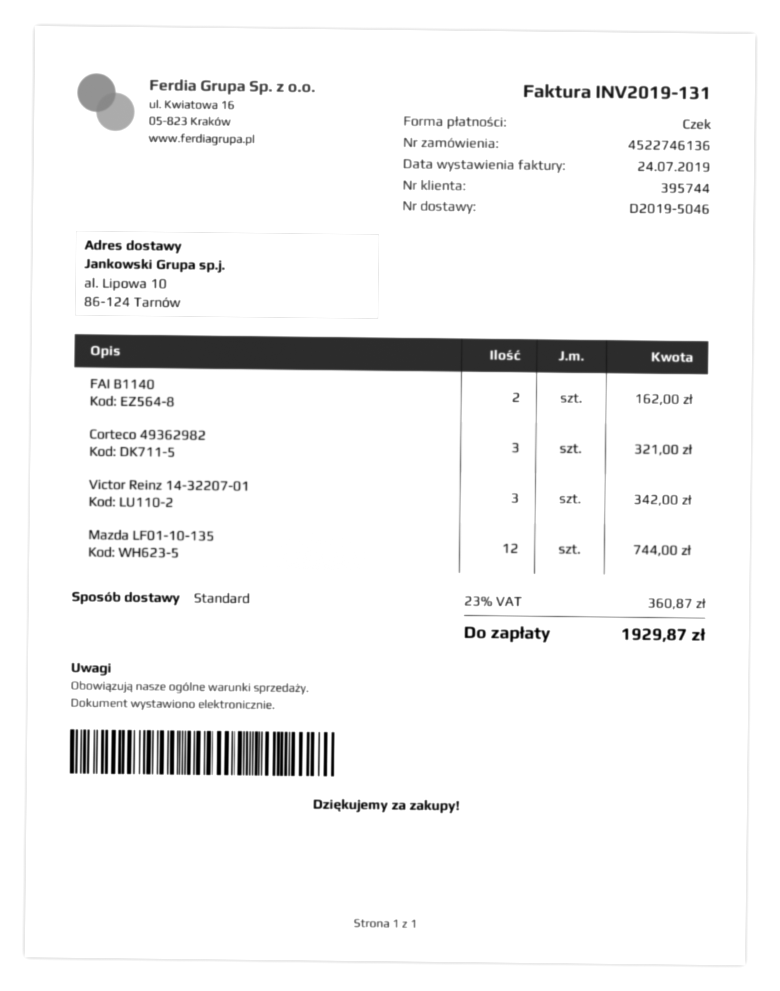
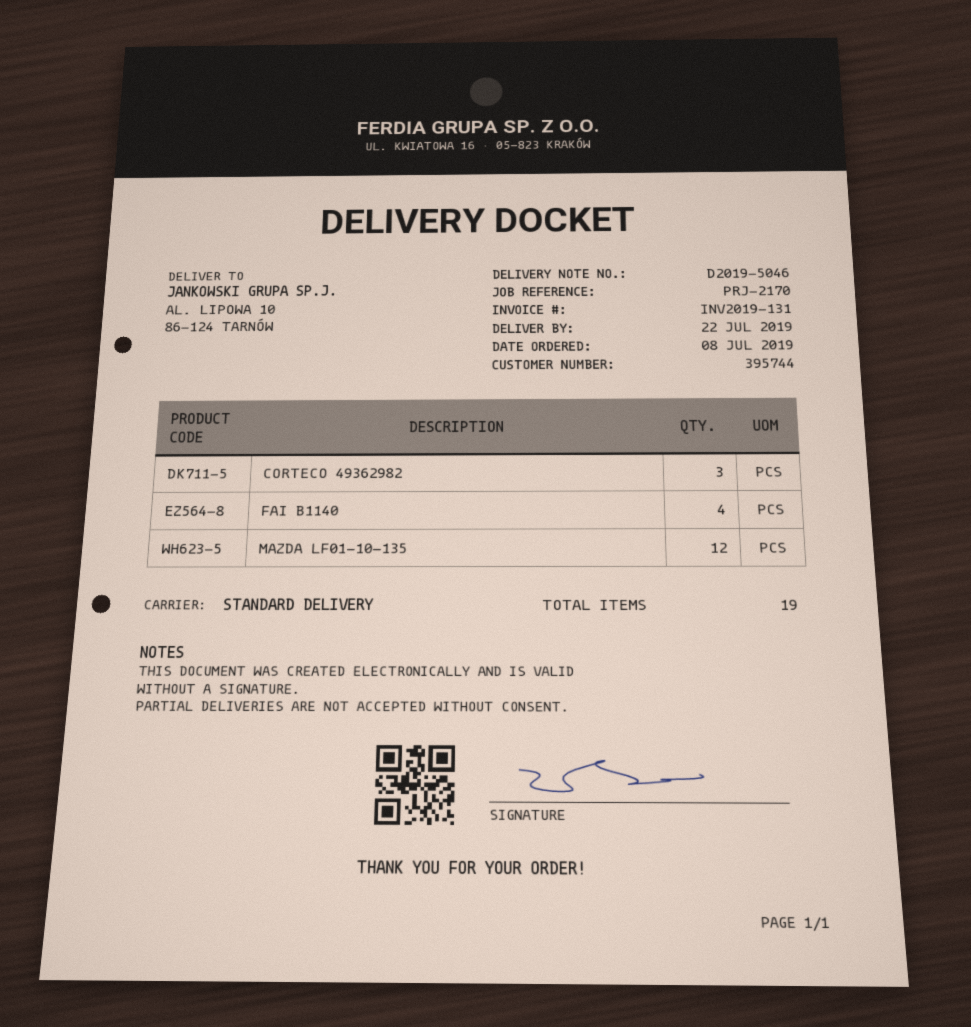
FAI B1140: 2 -> 4
Victor Reinz 14-32207-01: 3 -> none

